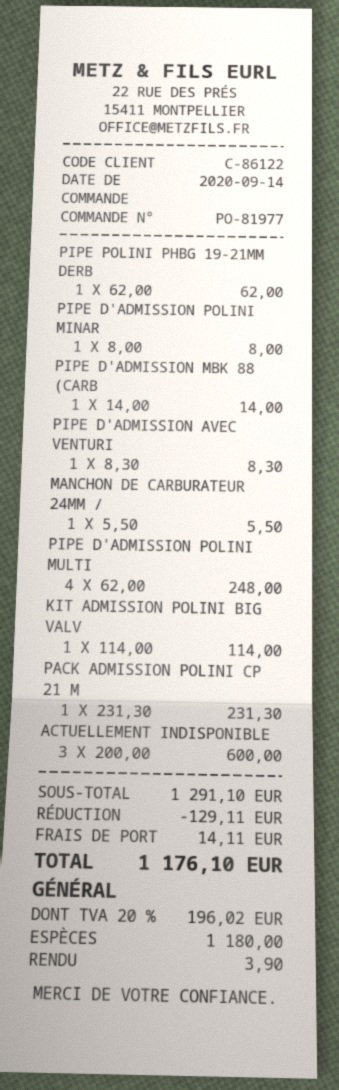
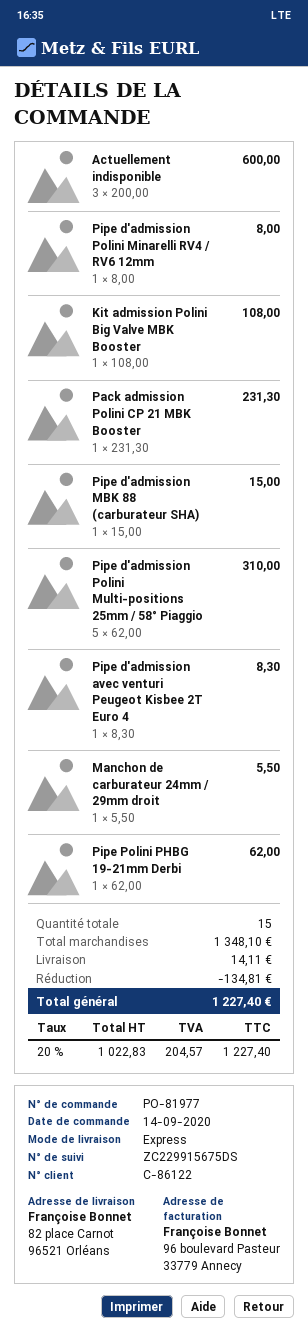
PIPE D'ADMISSION MBK 88 (CARB: 1 x 14.00 = 14.00 -> 1 x 15.00 = 15.00
PIPE D'ADMISSION POLINI MULTI: 4 x 62.00 = 248.00 -> 5 x 62.00 = 310.00
KIT ADMISSION POLINI BIG VALV: 1 x 114.00 = 114.00 -> 1 x 108.00 = 108.00
subtotal: 1291.10 -> 1348.10
discount: 129.11 -> 134.81
tax: 20% = 196.02 -> 20% = 204.57
total: 1176.10 -> 1227.40

